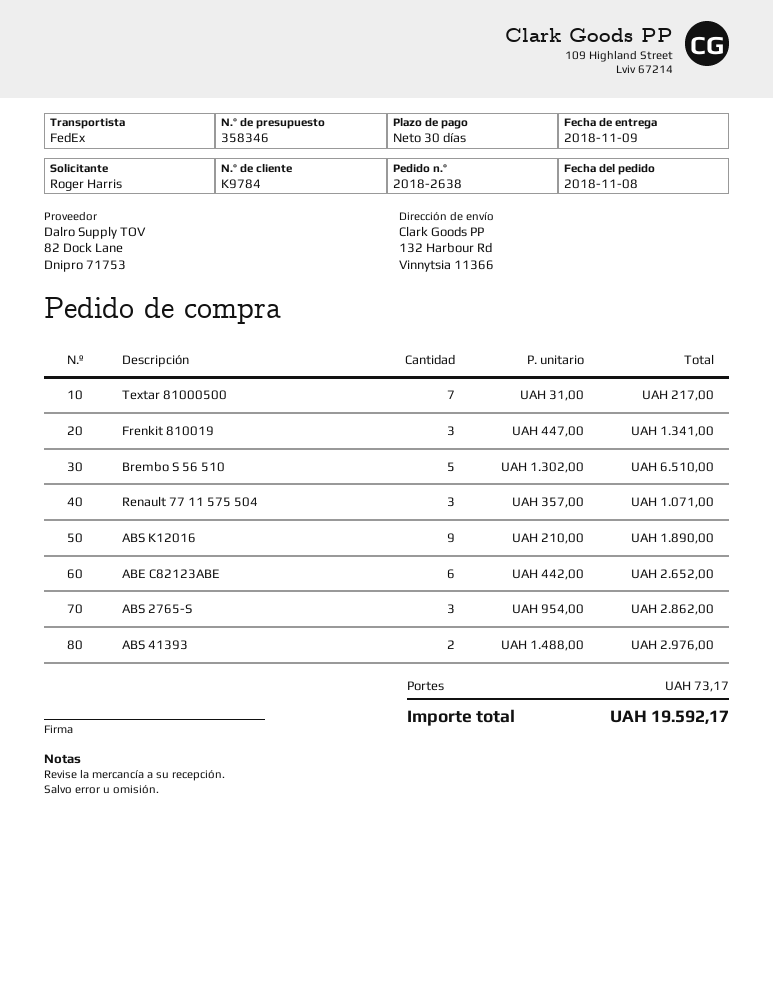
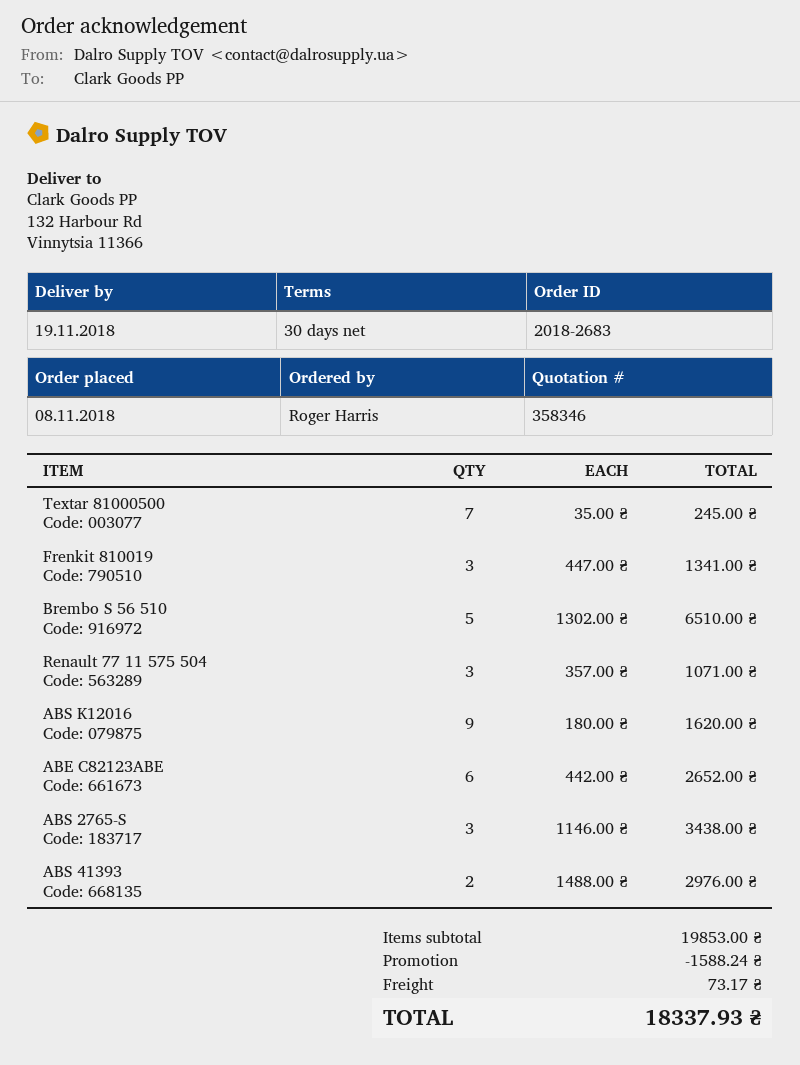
order number: 2018-2638 -> 2018-2683
delivery date: 2018-11-09 -> 2018-11-19
Textar 81000500: 7 x 31.00 = 217.00 -> 7 x 35.00 = 245.00
ABS K12016: 9 x 210.00 = 1890.00 -> 9 x 180.00 = 1620.00
ABS 2765-S: 3 x 954.00 = 2862.00 -> 3 x 1146.00 = 3438.00
discount: none -> 1588.24
total: 19592.17 -> 18337.93

